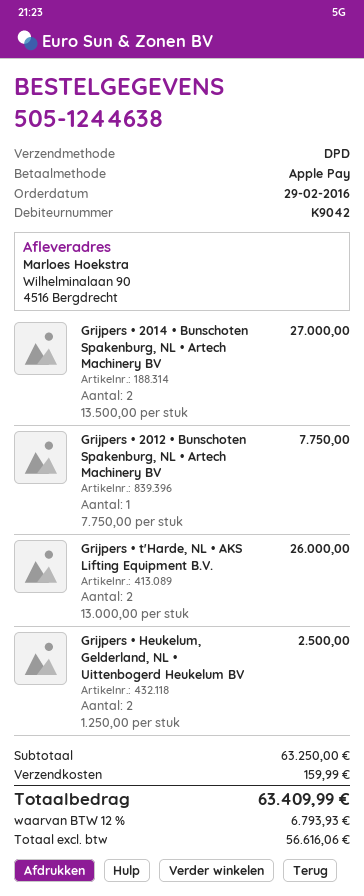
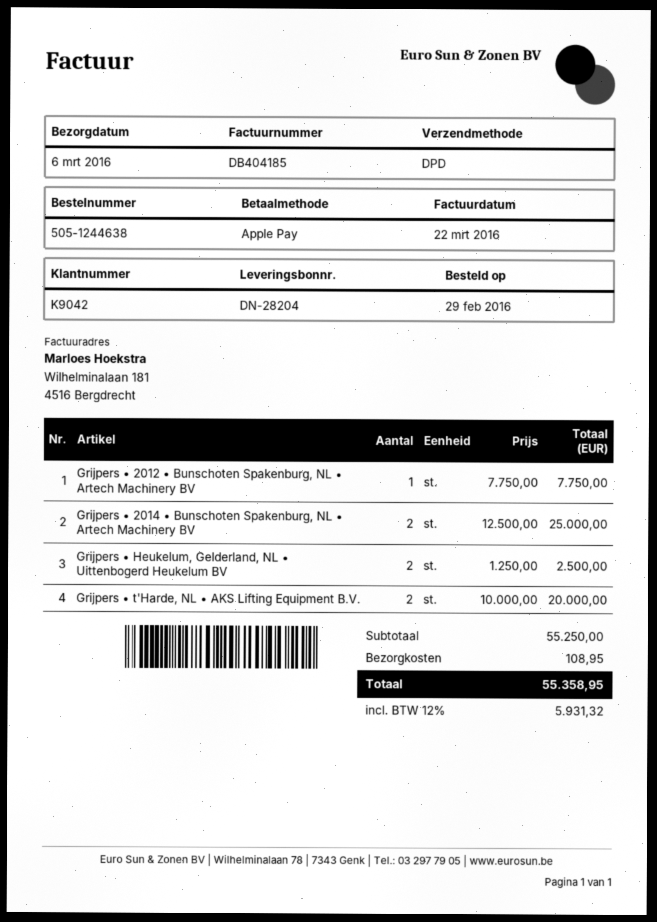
Grijpers • 2014 • Bunschoten Spakenburg, NL • Artech Machinery BV: 2 x 13500.00 = 27000.00 -> 2 x 12500.00 = 25000.00
Grijpers • t'Harde, NL • AKS Lifting Equipment B.V.: 2 x 13000.00 = 26000.00 -> 2 x 10000.00 = 20000.00
subtotal: 63250.00 -> 55250.00
shipping: 159.99 -> 108.95
tax: 12% = 6793.93 -> 12% = 5931.32
total: 63409.99 -> 55358.95

